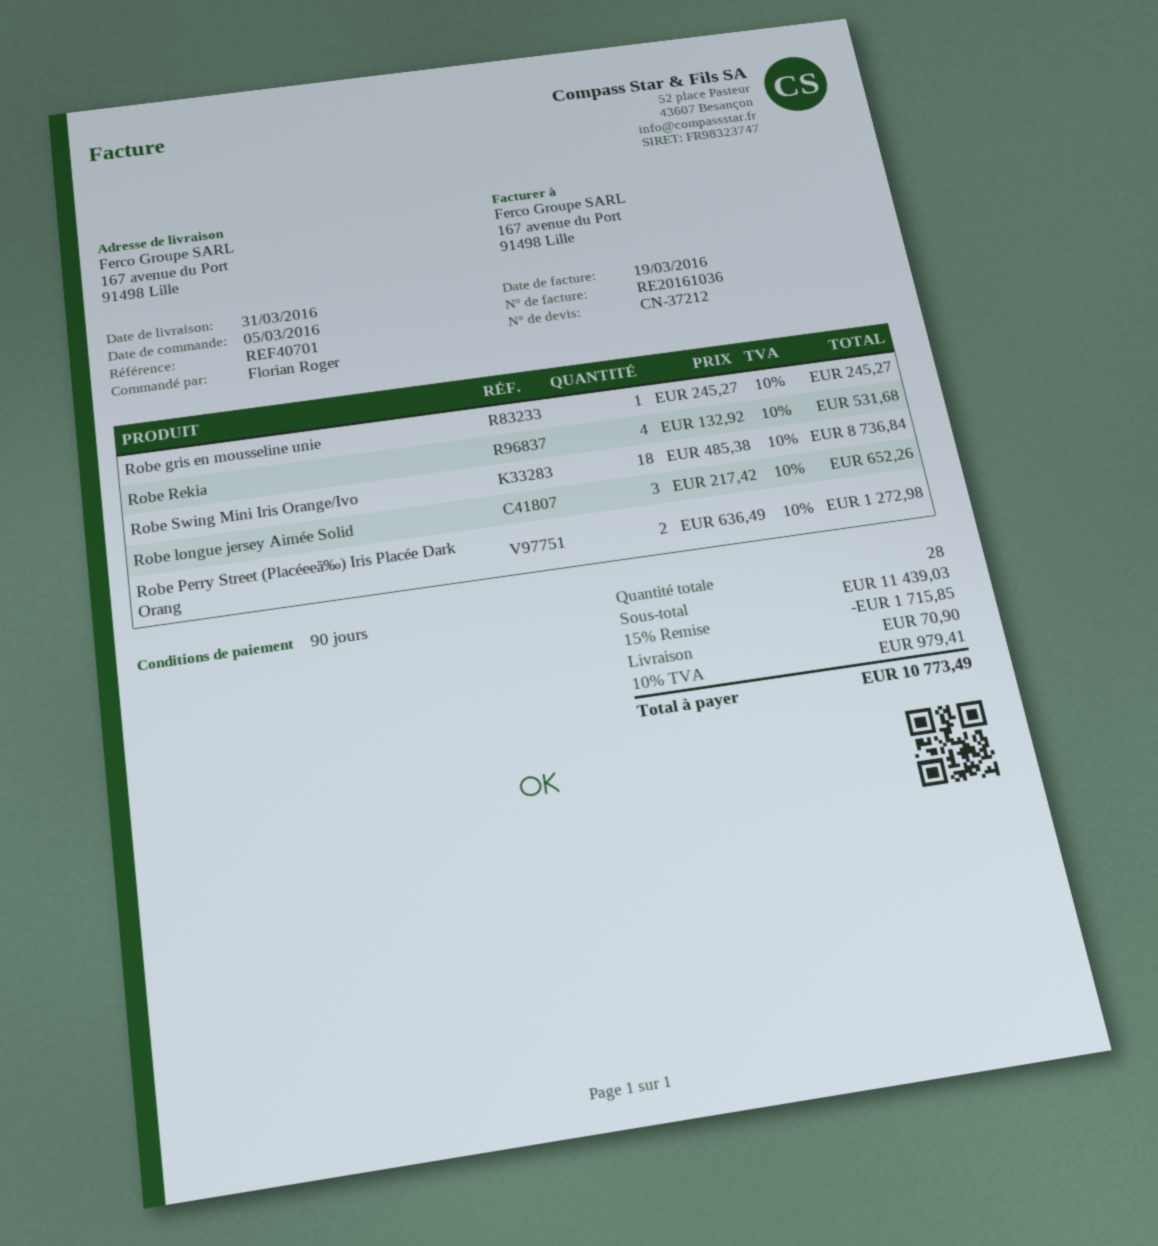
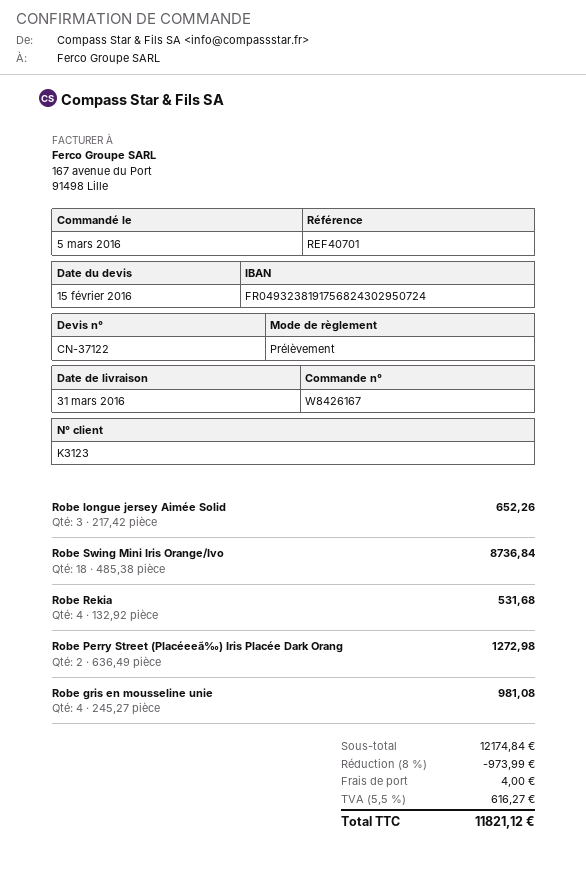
quote number: CN-37212 -> CN-37122
Robe gris en mousseline unie: 1 x 245.27 = 245.27 -> 4 x 245.27 = 981.08
subtotal: 11439.03 -> 12174.84
discount: 15% = 1715.85 -> 8% = 973.99
shipping: 70.90 -> 4.00
tax: 10% = 979.41 -> 5.5% = 616.27
total: 10773.49 -> 11821.12

